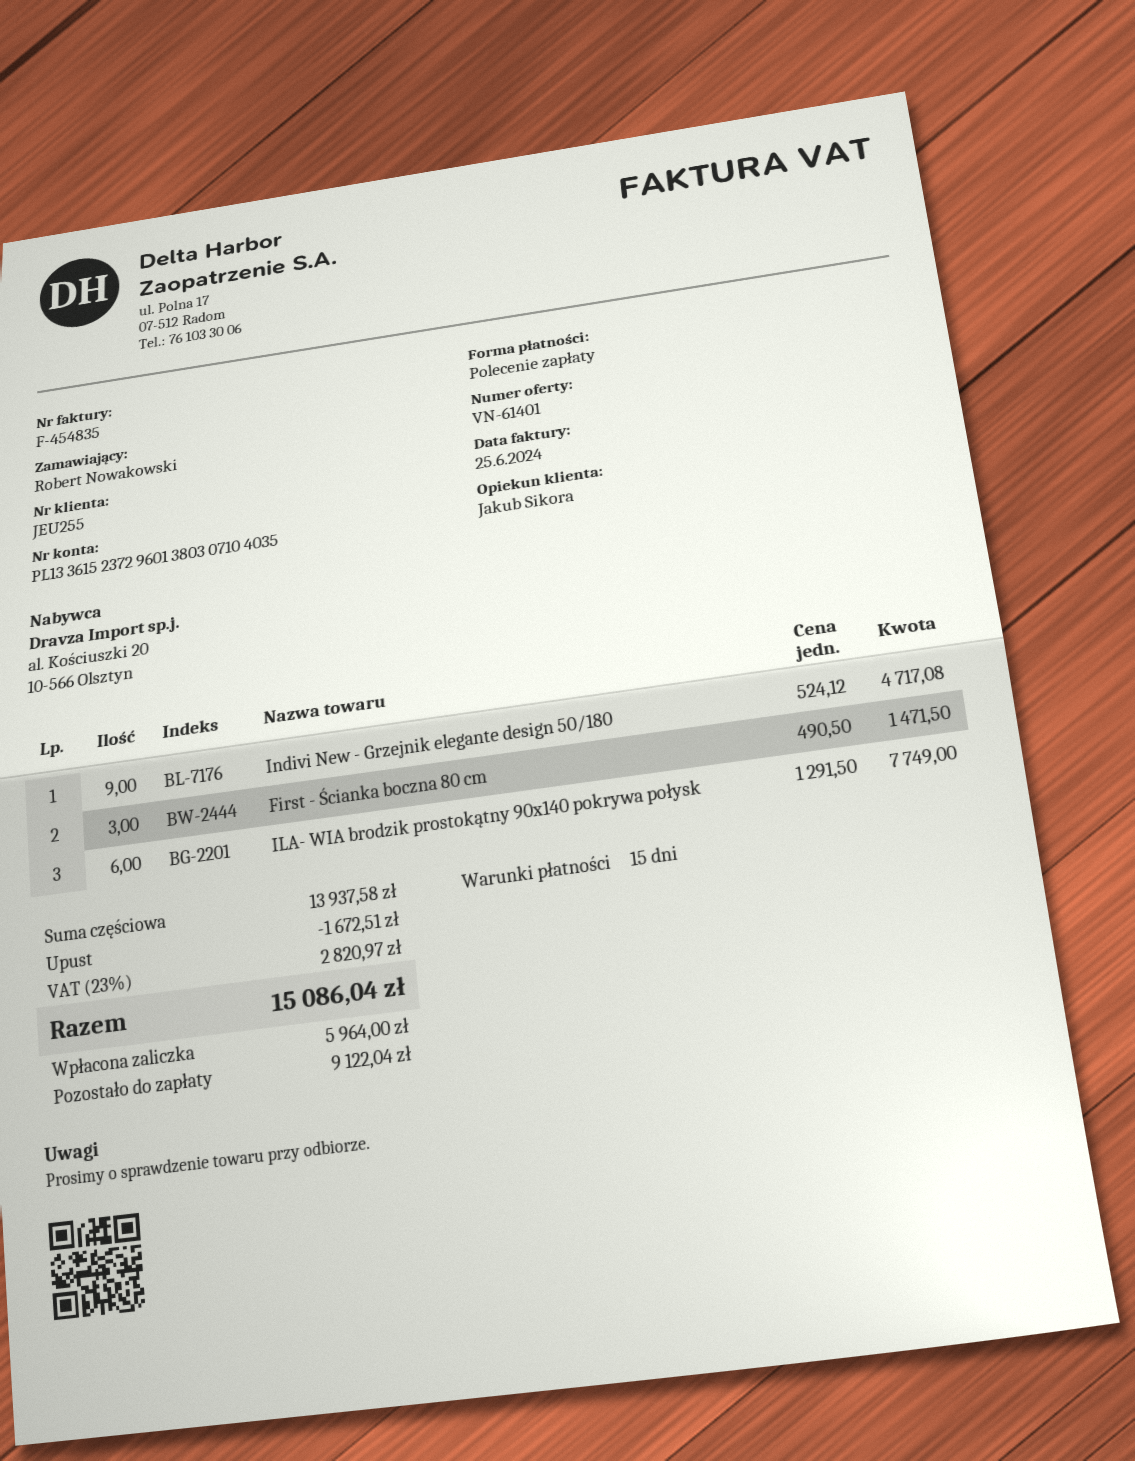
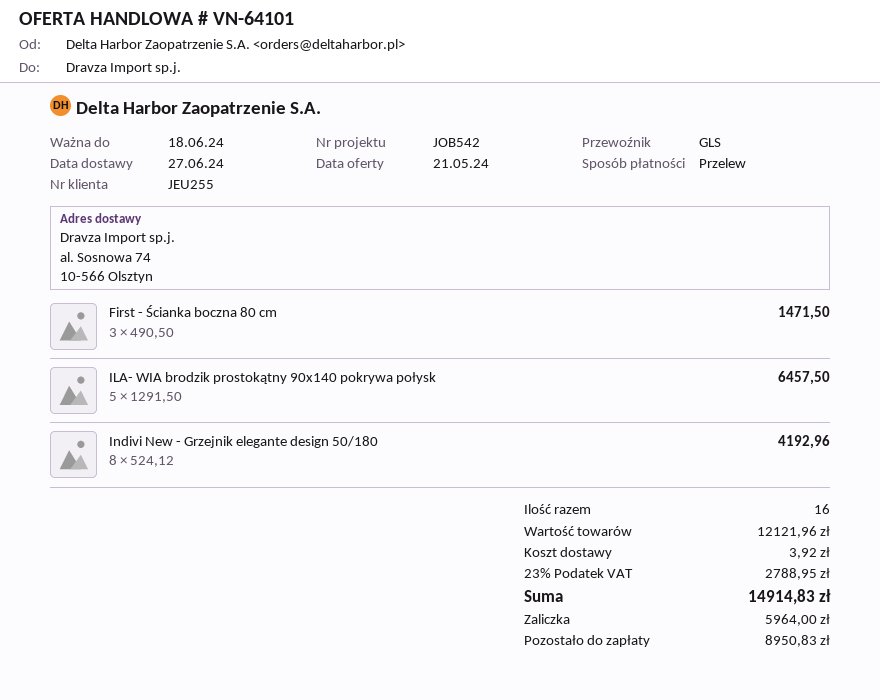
quote number: VN-61401 -> VN-64101
payment method: direct debit -> bank transfer
Indivi New - Grzejnik elegante design 50/180: 9 x 524.12 = 4717.08 -> 8 x 524.12 = 4192.96
ILA- WIA brodzik prostokątny 90x140 pokrywa połysk: 6 x 1291.50 = 7749.00 -> 5 x 1291.50 = 6457.50
subtotal: 13937.58 -> 12121.96
discount: 1672.51 -> none
shipping: none -> 3.92
tax: 23% = 2820.97 -> 23% = 2788.95
total: 15086.04 -> 14914.83
balance: 9122.04 -> 8950.83

